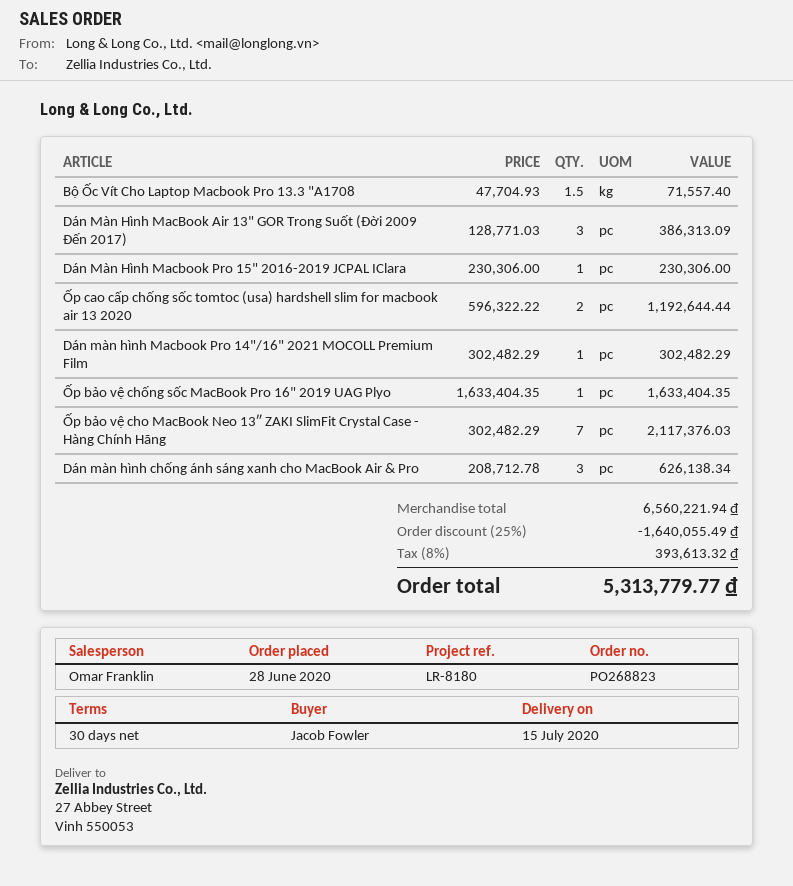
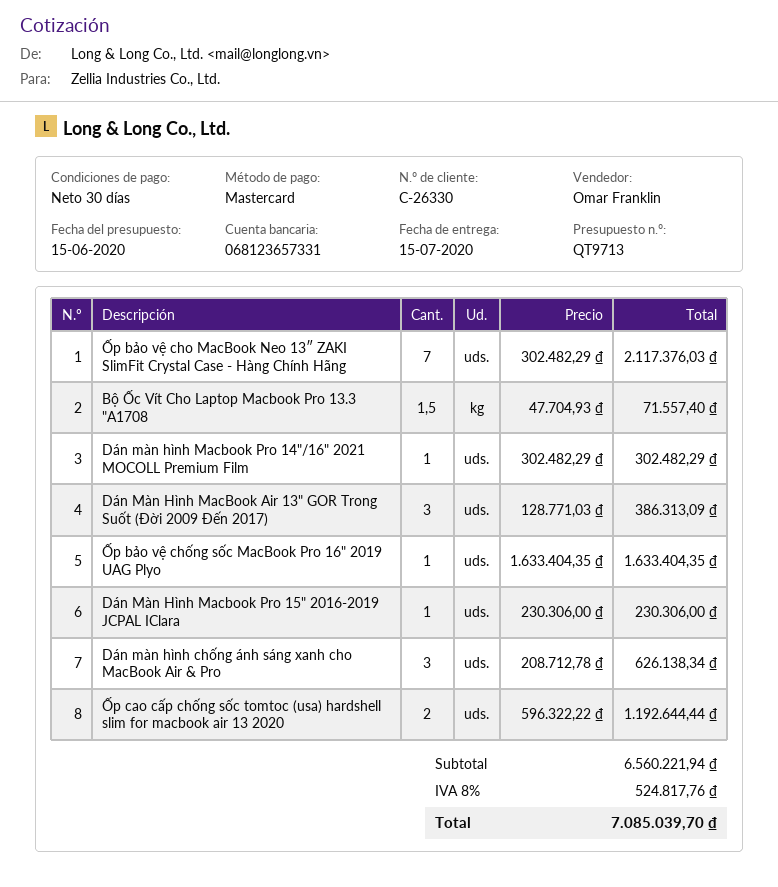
discount: 25% = 1640055.49 -> none
tax: 8% = 393613.32 -> 8% = 524817.76
total: 5313779.77 -> 7085039.70

